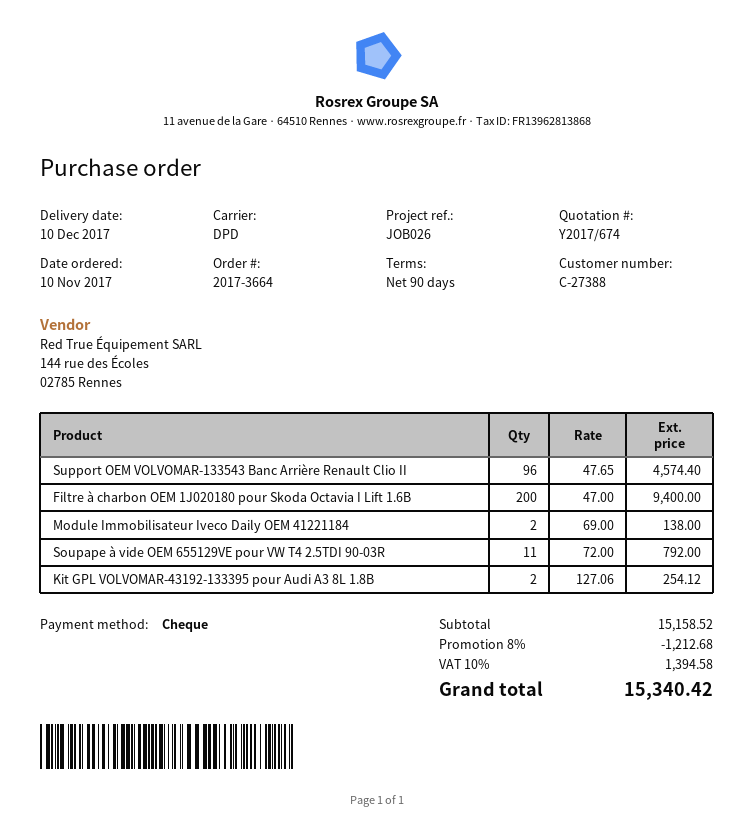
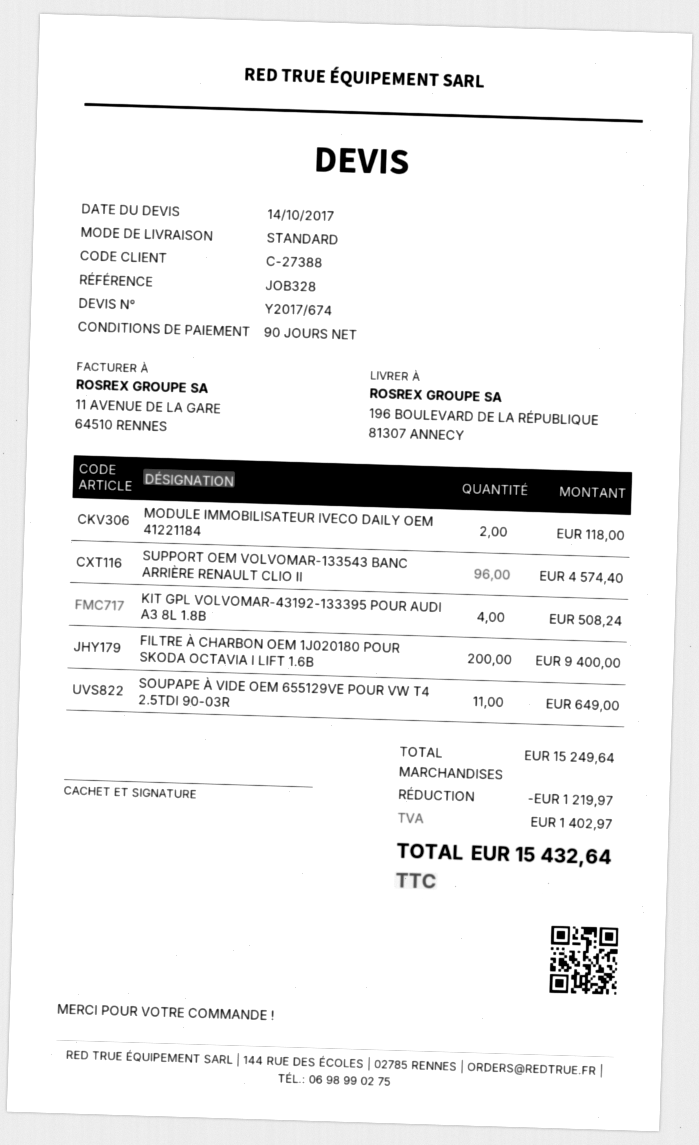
reference: JOB026 -> JOB328
shipping method: DPD -> standard
Module Immobilisateur Iveco Daily OEM 41221184: 2 for 138.00 -> 2 for 118.00
Soupape à vide OEM 655129VE pour VW T4 2.5TDI 90-03R: 11 for 792.00 -> 11 for 649.00
Kit GPL VOLVOMAR-43192-133395 pour Audi A3 8L 1.8B: 2 for 254.12 -> 4 for 508.24
subtotal: 15158.52 -> 15249.64
discount: 1212.68 -> 1219.97
tax: 1394.58 -> 1402.97
total: 15340.42 -> 15432.64

